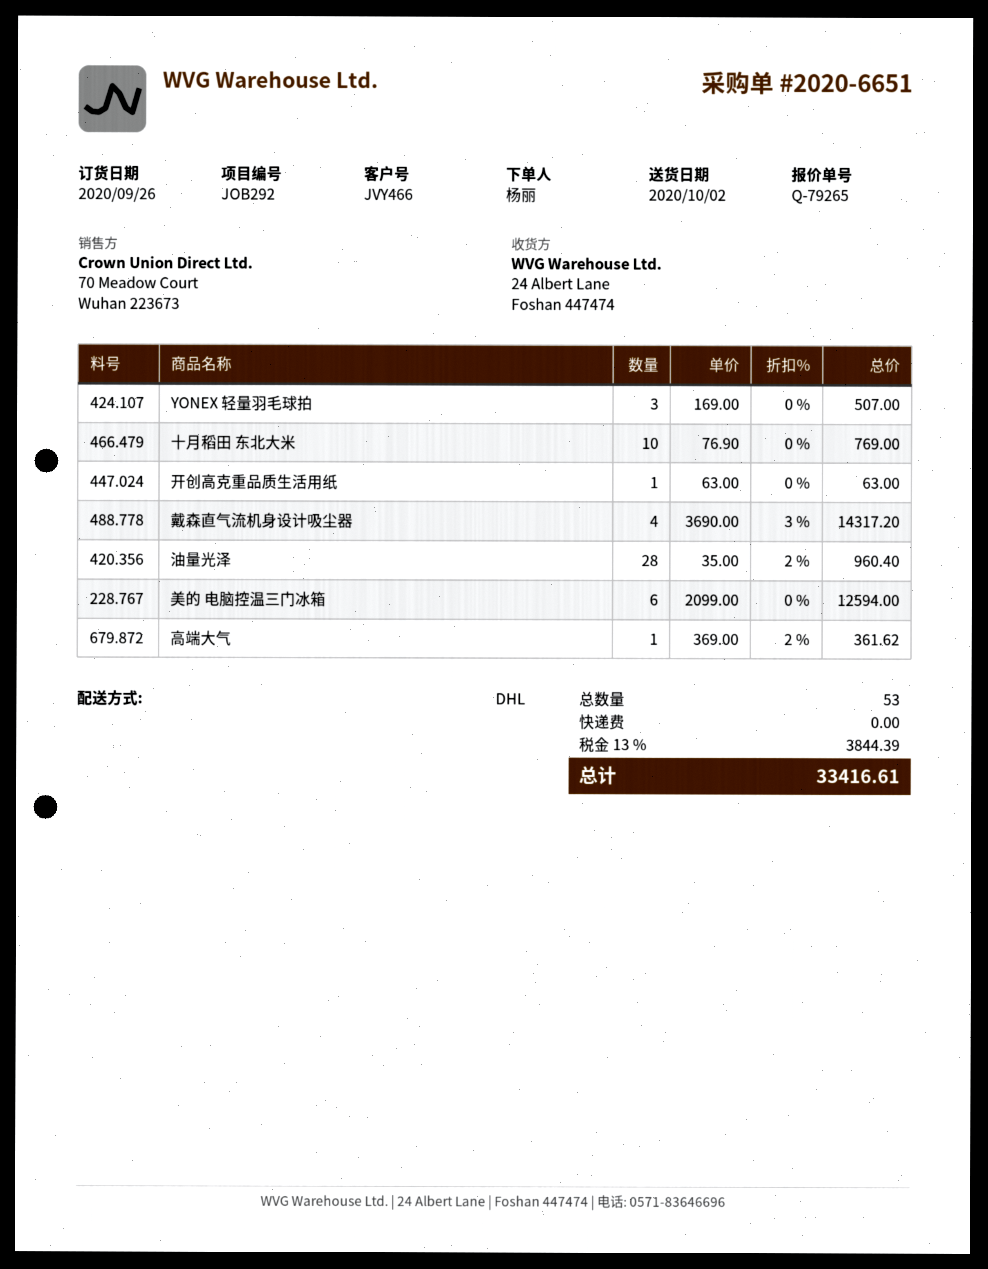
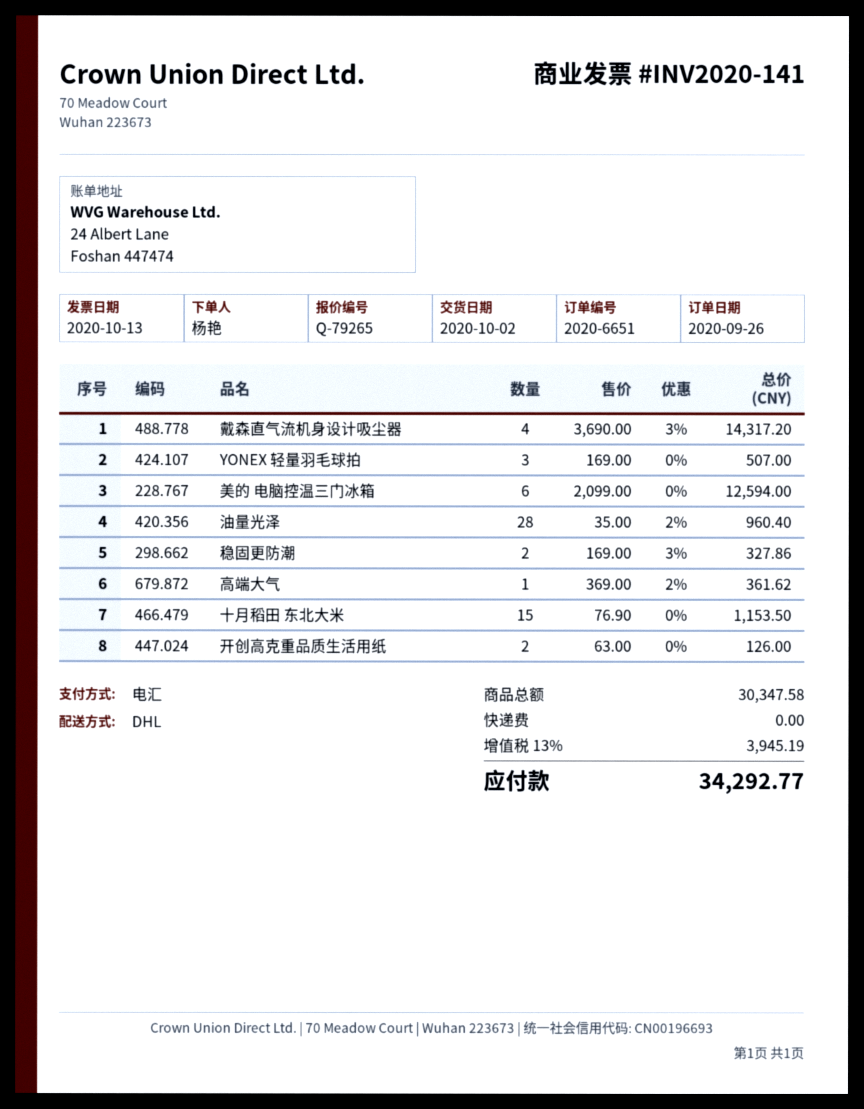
ordered by: 杨丽 -> 杨艳
十月稻田 东北大米: 10 x 76.90 = 769.00 -> 15 x 76.90 = 1153.50
开创高克重品质生活用纸: 1 x 63.00 = 63.00 -> 2 x 63.00 = 126.00
稳固更防潮: none -> 2 x 169.00 - 3% = 327.86
tax: 13% = 3844.39 -> 13% = 3945.19
total: 33416.61 -> 34292.77

